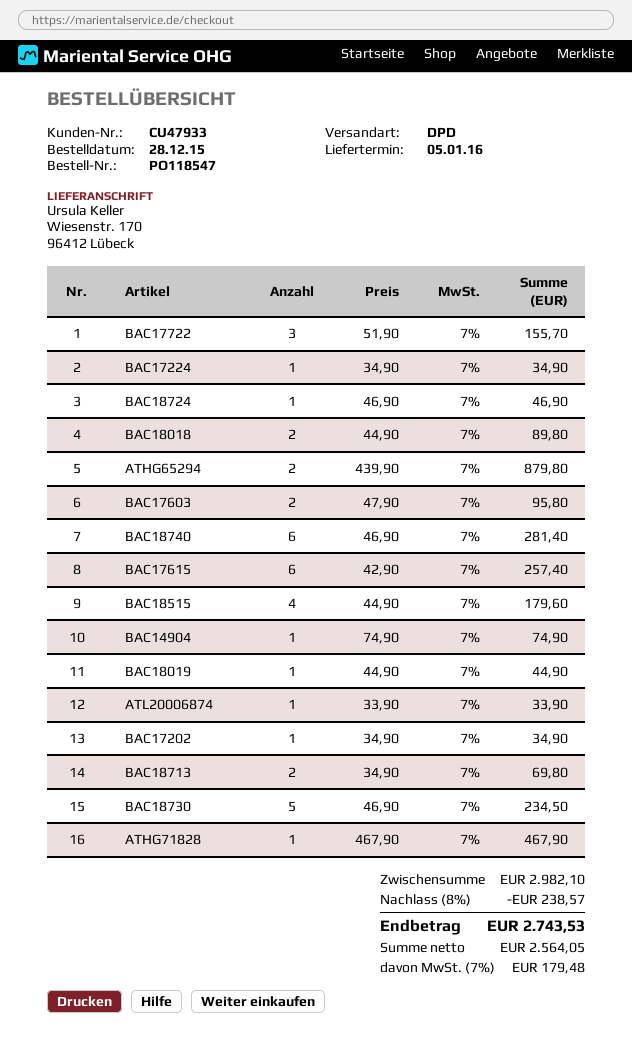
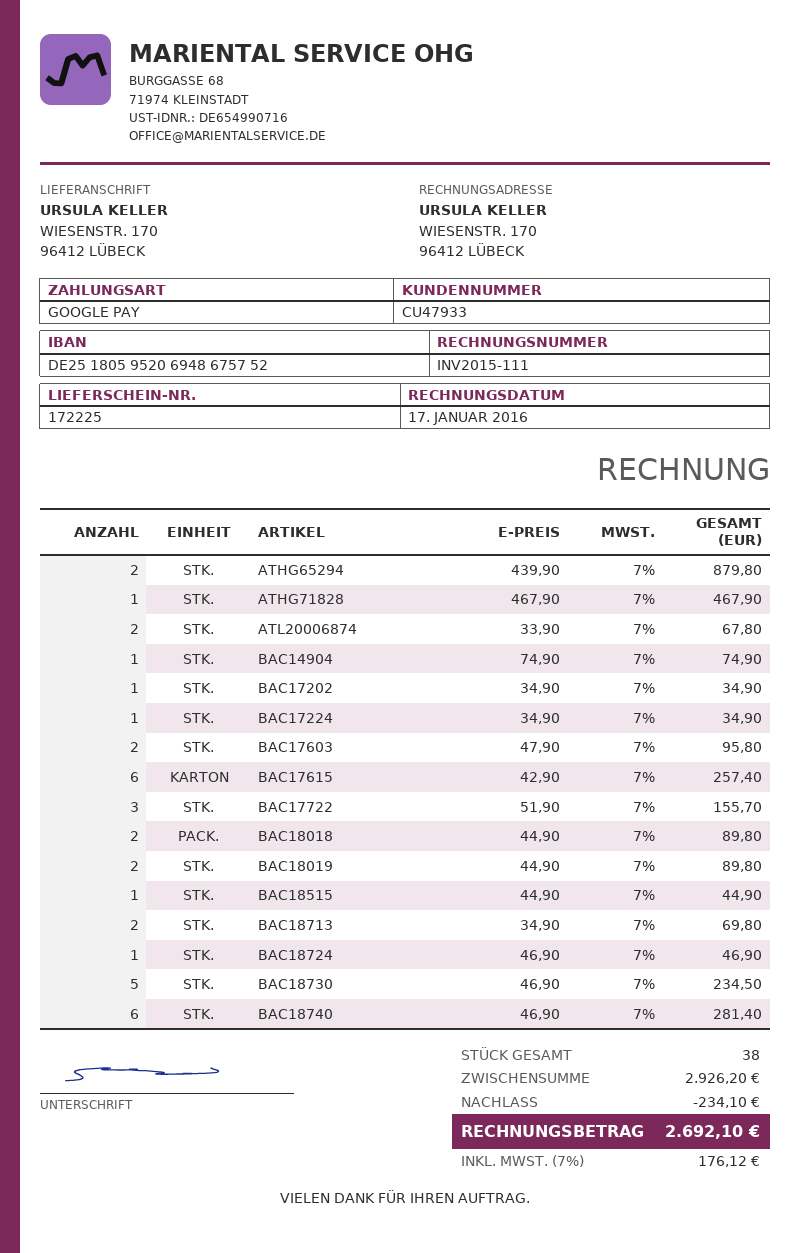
BAC18515: 4 x 44.90 = 179.60 -> 1 x 44.90 = 44.90
BAC18019: 1 x 44.90 = 44.90 -> 2 x 44.90 = 89.80
ATL20006874: 1 x 33.90 = 33.90 -> 2 x 33.90 = 67.80
subtotal: 2982.10 -> 2926.20
discount: 238.57 -> 234.10
tax: 7% = 179.48 -> 7% = 176.12
total: 2743.53 -> 2692.10

